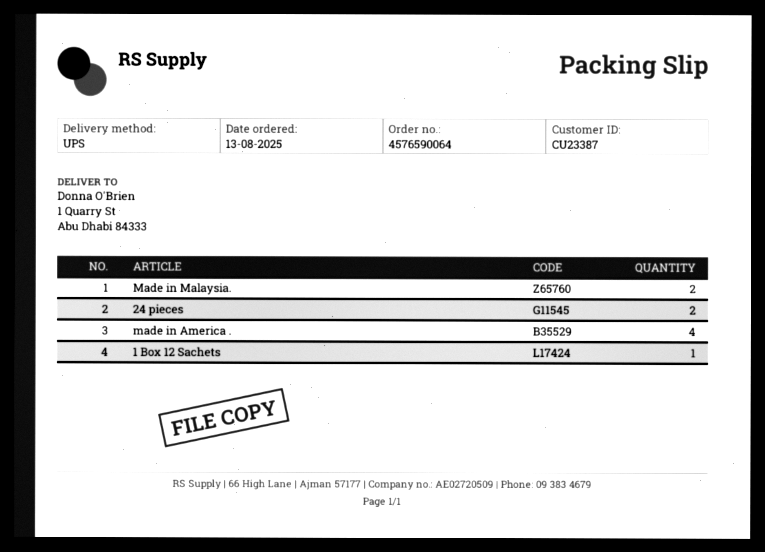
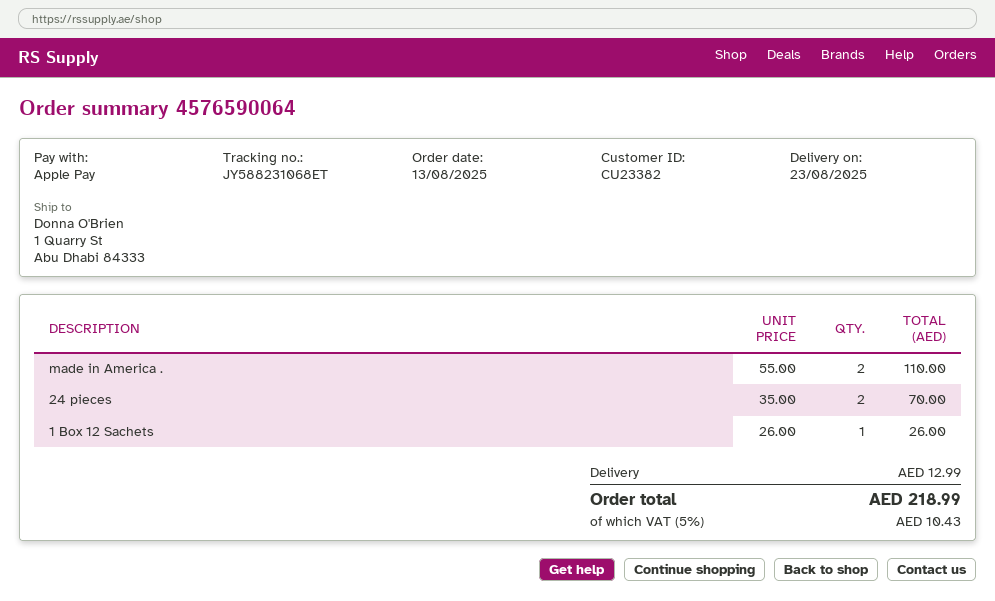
customer number: CU23387 -> CU23382
Made in Malaysia.: 2 -> none
made in America .: 4 -> 2

